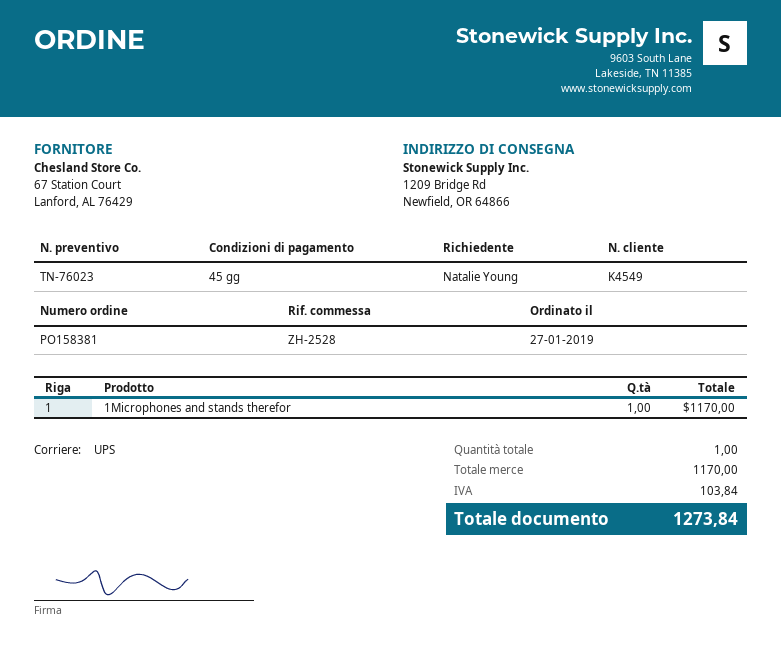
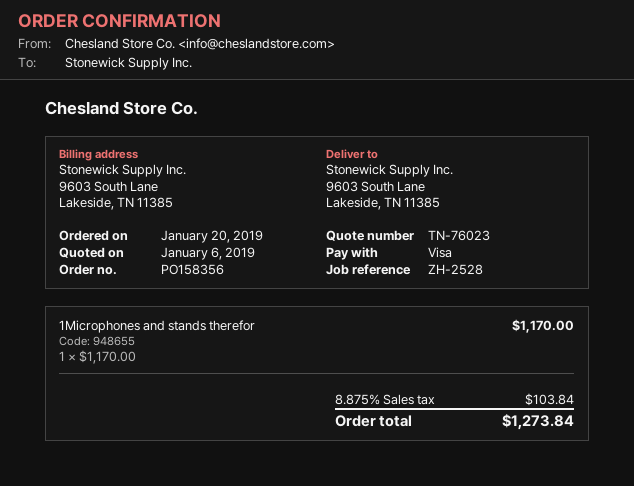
order number: PO158381 -> PO158356
order date: 2019-01-27 -> 2019-01-20
ship to: 1209 Bridge Rd, Newfield, OR 64866 -> 9603 South Lane, Lakeside, TN 11385

